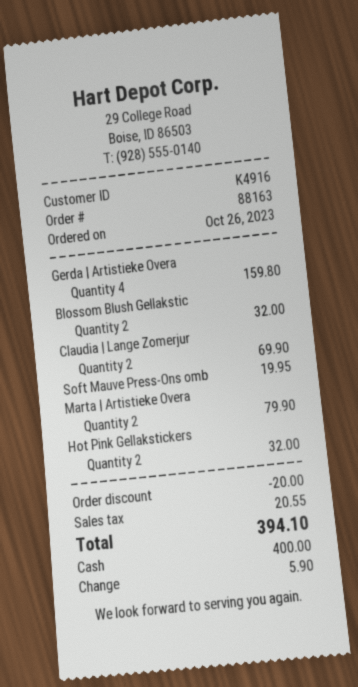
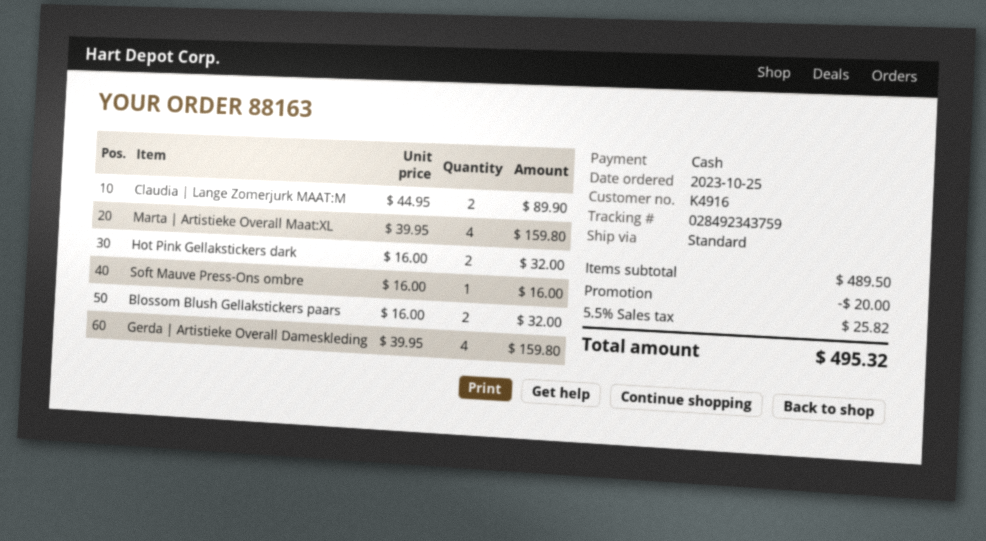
order date: 2023-10-26 -> 2023-10-25
Claudia | Lange Zomerjur: 2 for 69.90 -> 2 for 89.90
Soft Mauve Press-Ons omb: 1 for 19.95 -> 1 for 16.00
Marta | Artistieke Overa: 2 for 79.90 -> 4 for 159.80
tax: 20.55 -> 25.82
total: 394.10 -> 495.32

